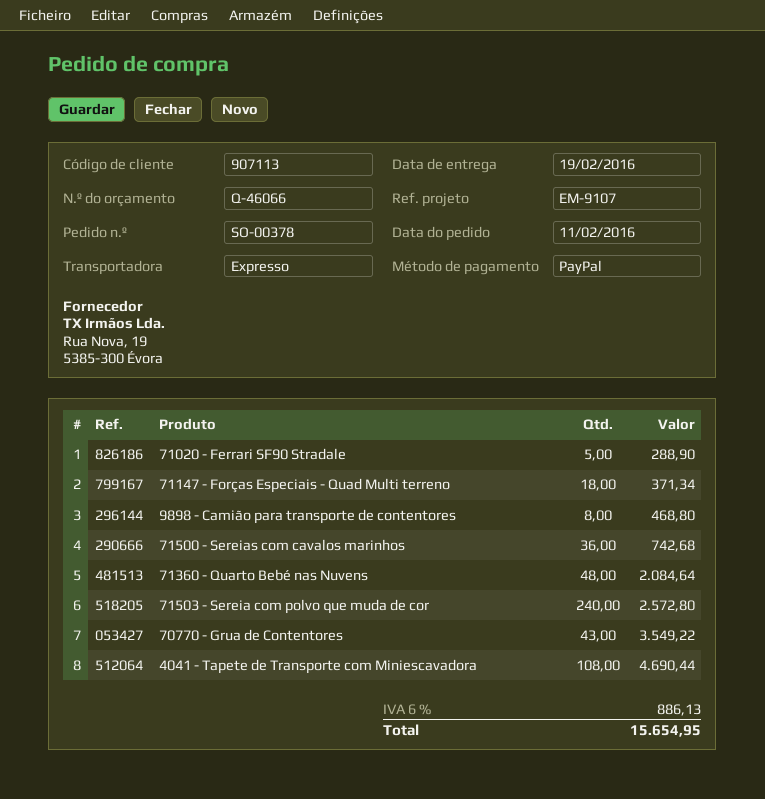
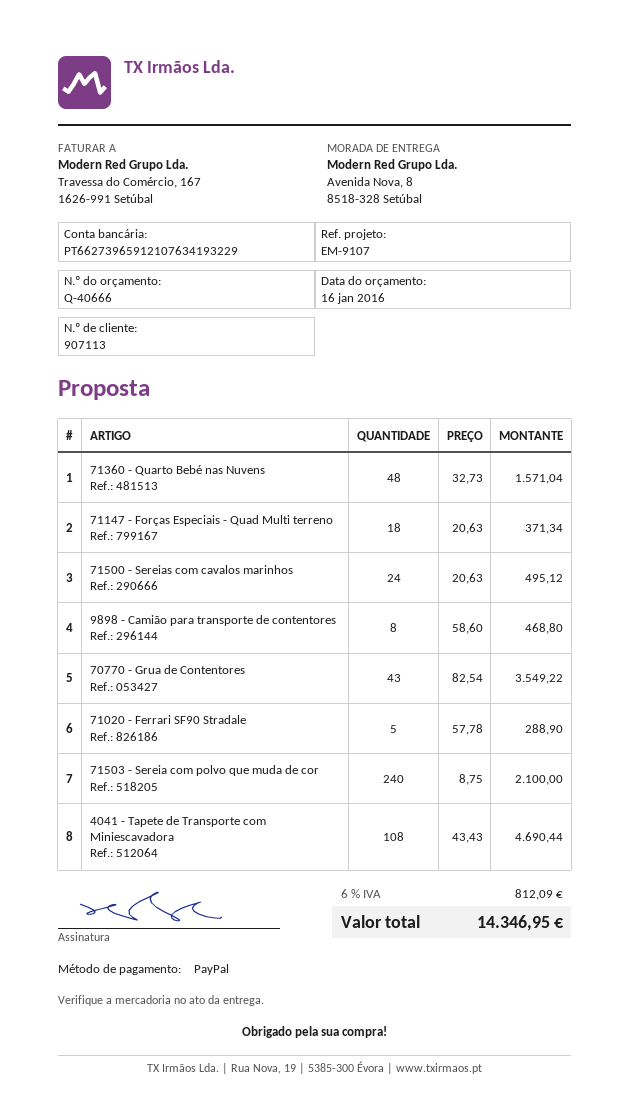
quote number: Q-46066 -> Q-40666
71500 - Sereias com cavalos marinhos: 36 for 742.68 -> 24 for 495.12
71360 - Quarto Bebé nas Nuvens: 48 for 2084.64 -> 48 for 1571.04
71503 - Sereia com polvo que muda de cor: 240 for 2572.80 -> 240 for 2100.00
tax: 6% = 886.13 -> 6% = 812.09
total: 15654.95 -> 14346.95

